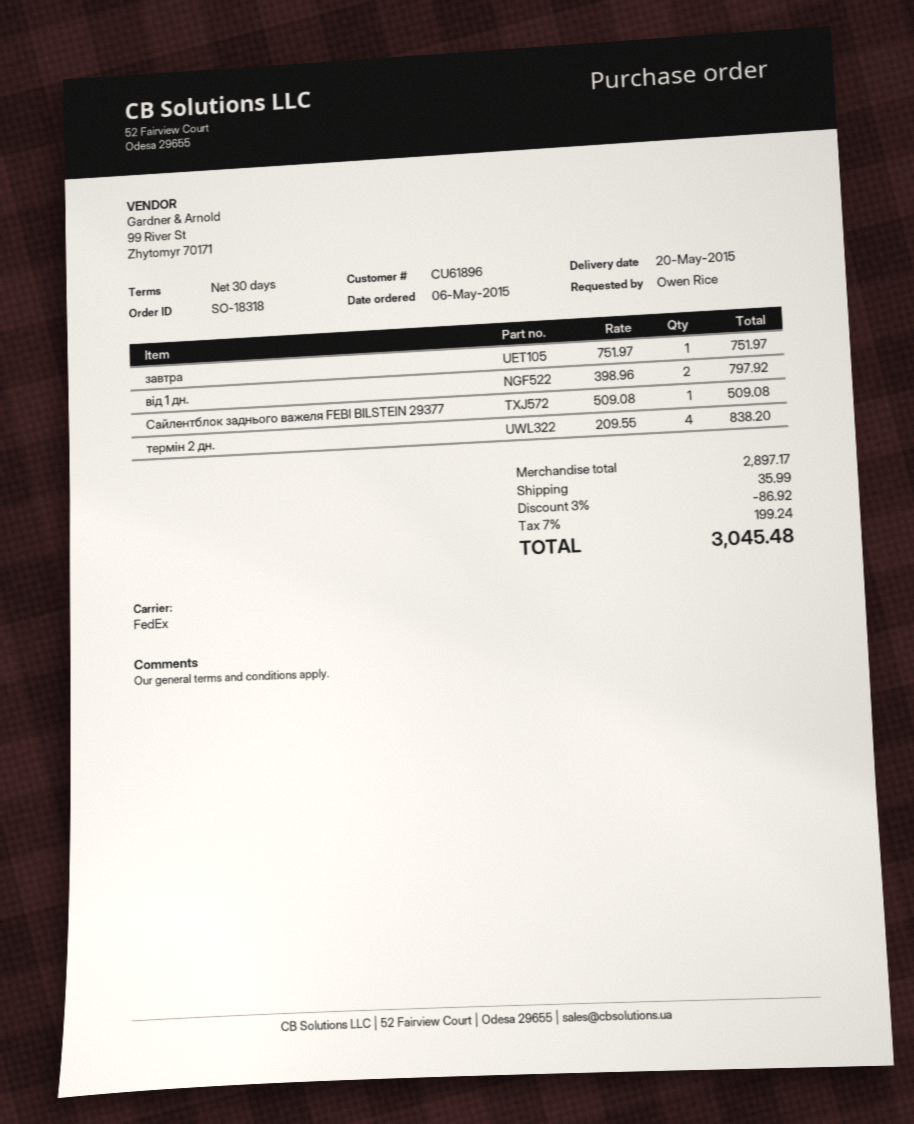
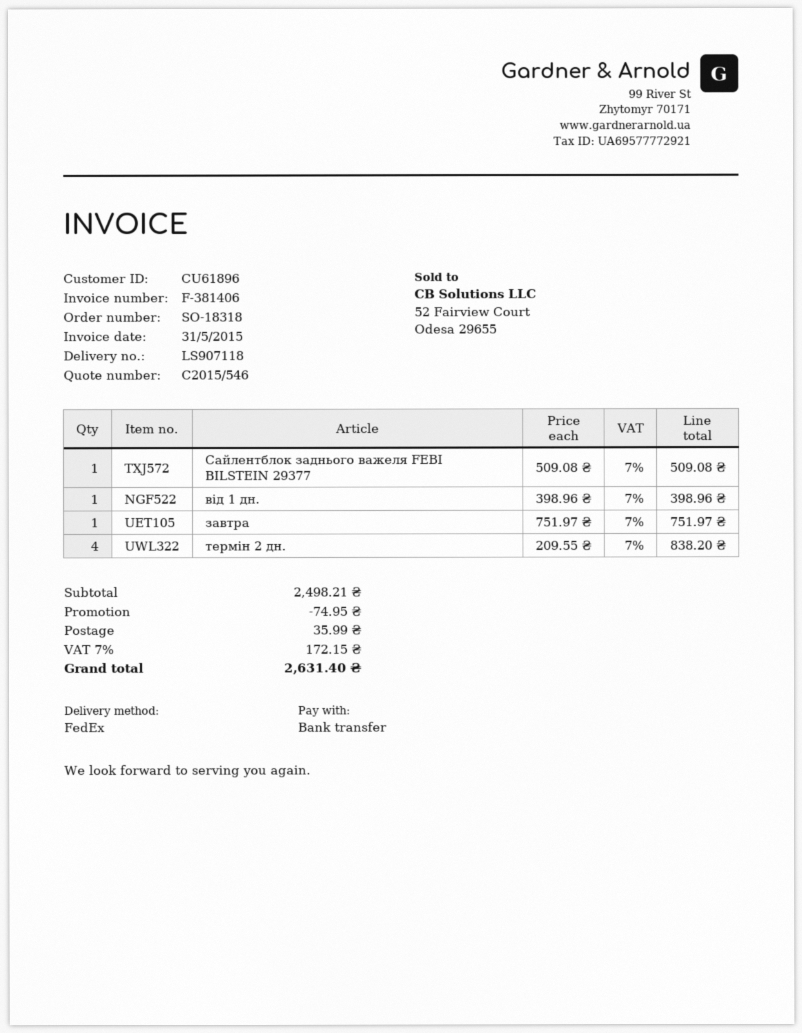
від 1 дн.: 2 x 398.96 = 797.92 -> 1 x 398.96 = 398.96
subtotal: 2897.17 -> 2498.21
discount: 86.92 -> 74.95
tax: 7% = 199.24 -> 7% = 172.15
total: 3045.48 -> 2631.40

